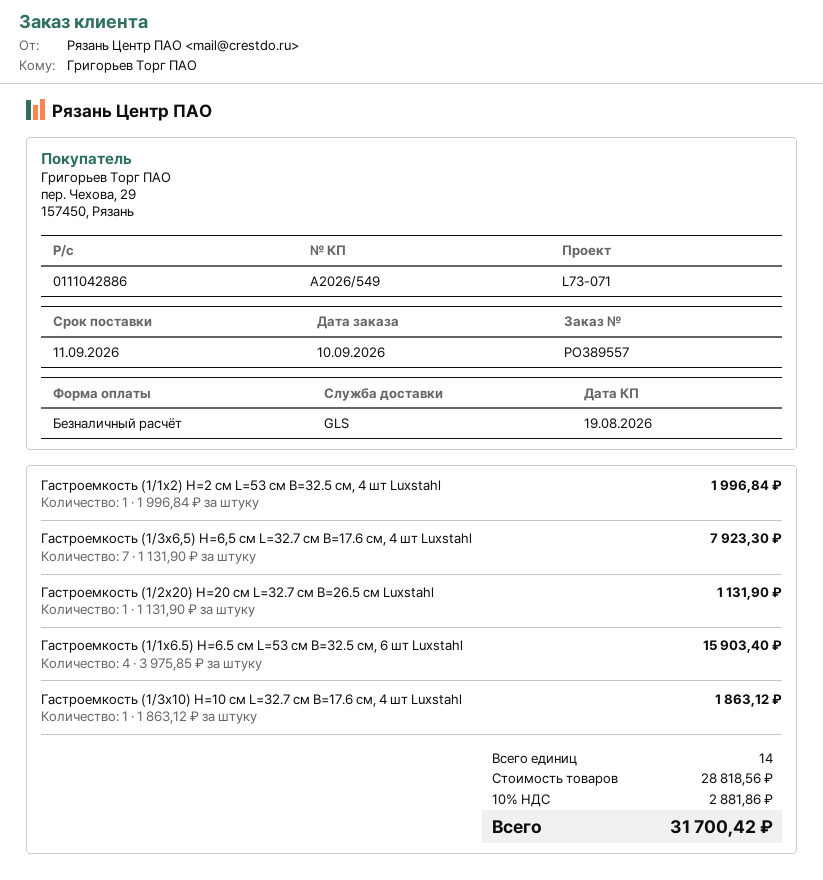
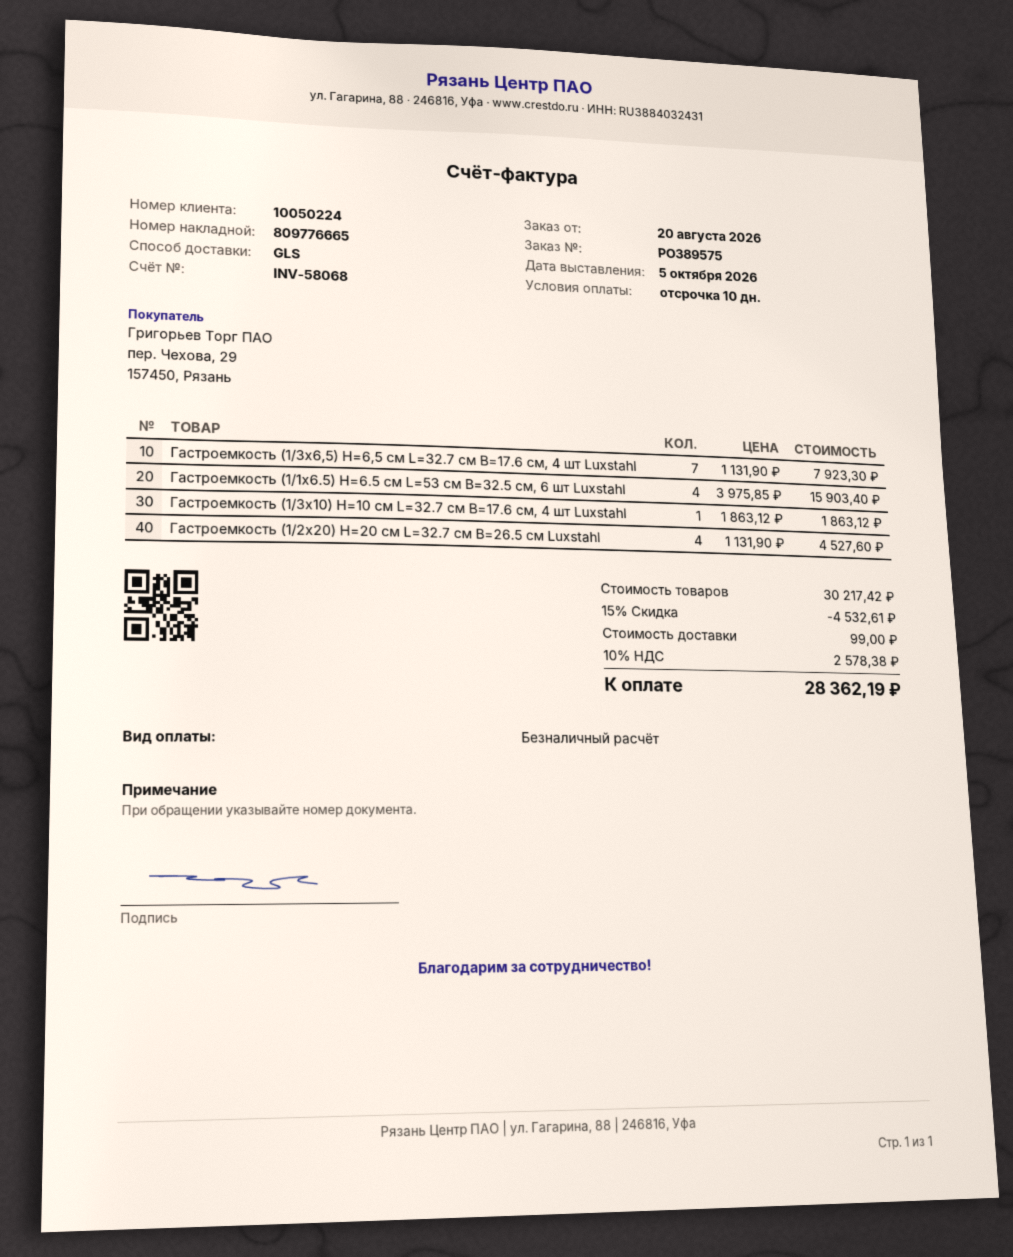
order number: PO389557 -> PO389575
order date: 2026-09-10 -> 2026-08-20
Гастроемкость (1/1х2) H=2 см L=53 см B=32.5 см, 4 шт Luxstahl: 1 x 1996.84 = 1996.84 -> none
Гастроемкость (1/2х20) H=20 см L=32.7 см B=26.5 см Luxstahl: 1 x 1131.90 = 1131.90 -> 4 x 1131.90 = 4527.60
subtotal: 28818.56 -> 30217.42
discount: none -> 15% = 4532.61
shipping: none -> 99.00
tax: 10% = 2881.86 -> 10% = 2578.38
total: 31700.42 -> 28362.19

